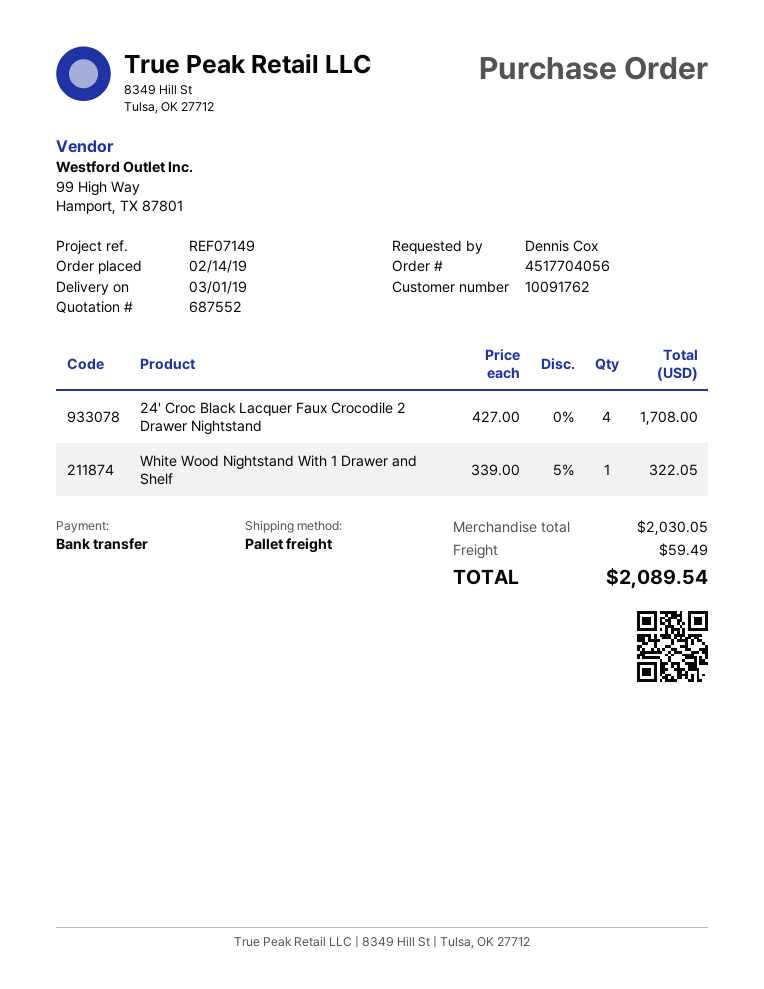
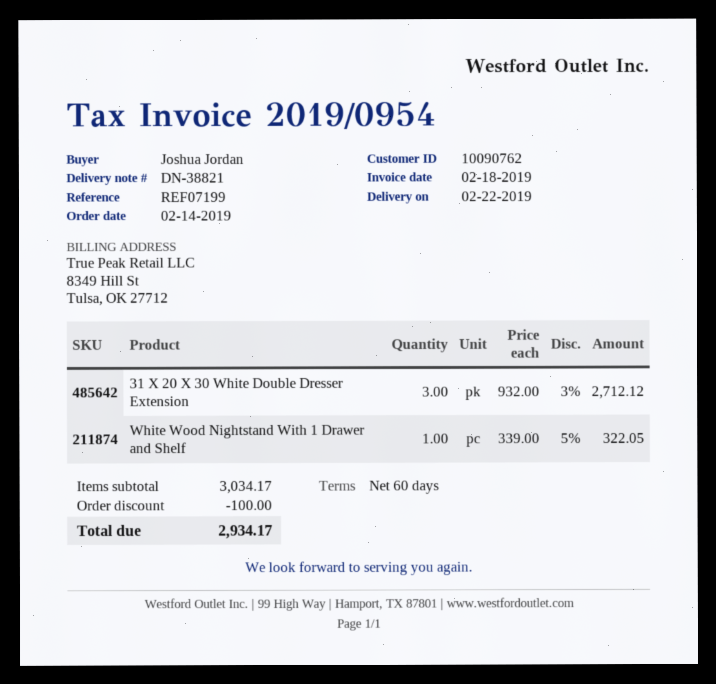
delivery date: 2019-03-01 -> 2019-02-22
customer number: 10091762 -> 10090762
reference: REF07149 -> REF07199
ordered by: Dennis Cox -> Joshua Jordan
24' Croc Black Lacquer Faux Crocodile 2 Drawer Nightstand: 4 x 427.00 = 1708.00 -> none
31 X 20 X 30 White Double Dresser Extension: none -> 3 x 932.00 - 3% = 2712.12
subtotal: 2030.05 -> 3034.17
discount: none -> 100.00
shipping: 59.49 -> none
total: 2089.54 -> 2934.17

